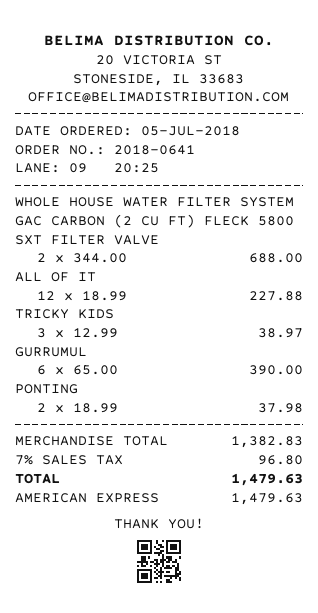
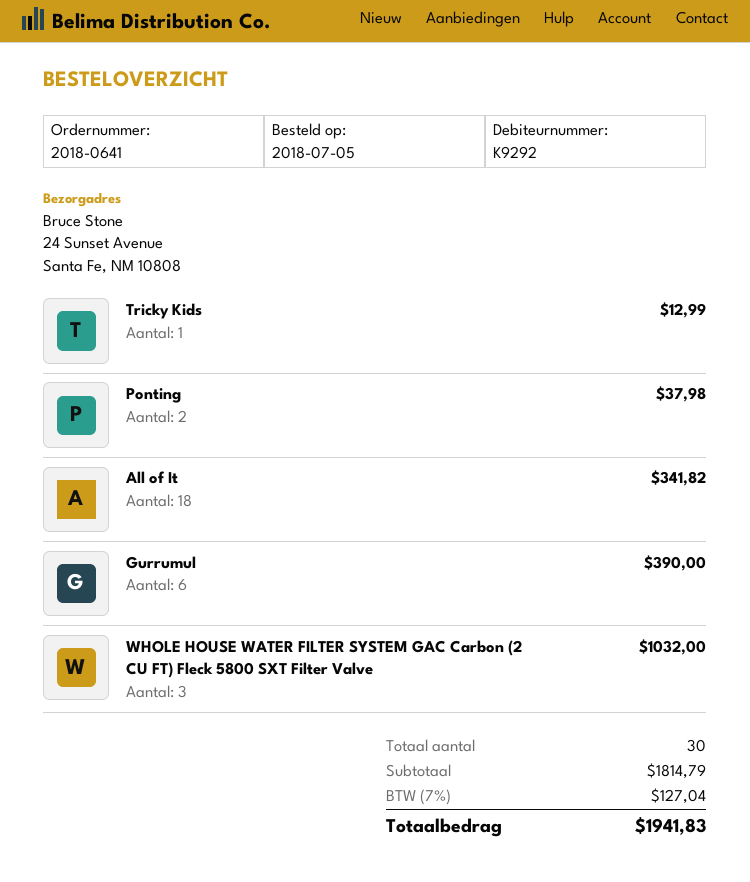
WHOLE HOUSE WATER FILTER SYSTEM GAC CARBON (2 CU FT) FLECK 5800 SXT FILTER VALVE: 2 for 688.00 -> 3 for 1032.00
ALL OF IT: 12 for 227.88 -> 18 for 341.82
TRICKY KIDS: 3 for 38.97 -> 1 for 12.99
subtotal: 1382.83 -> 1814.79
tax: 7% = 96.80 -> 7% = 127.04
total: 1479.63 -> 1941.83

